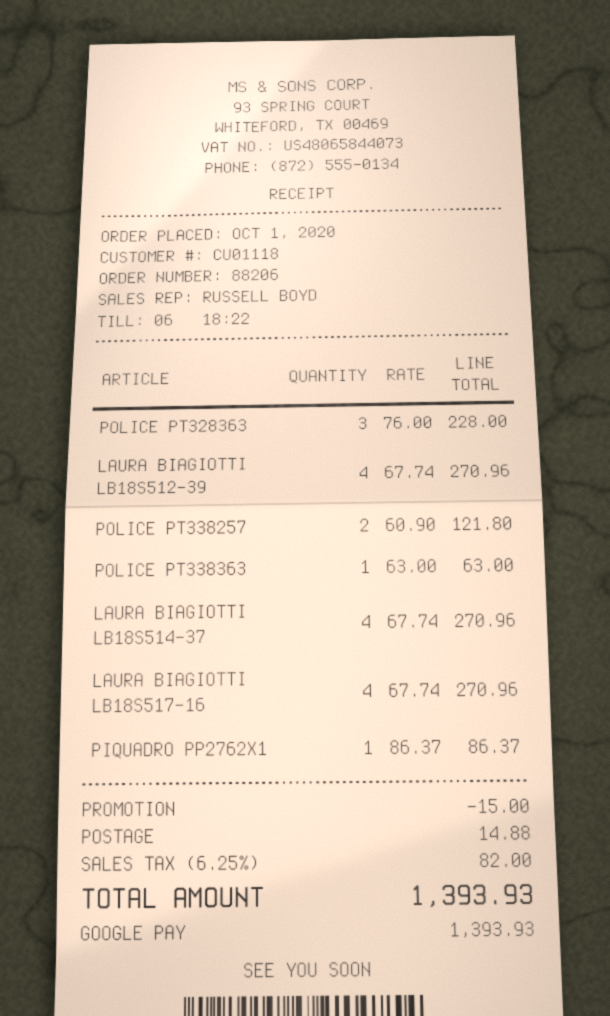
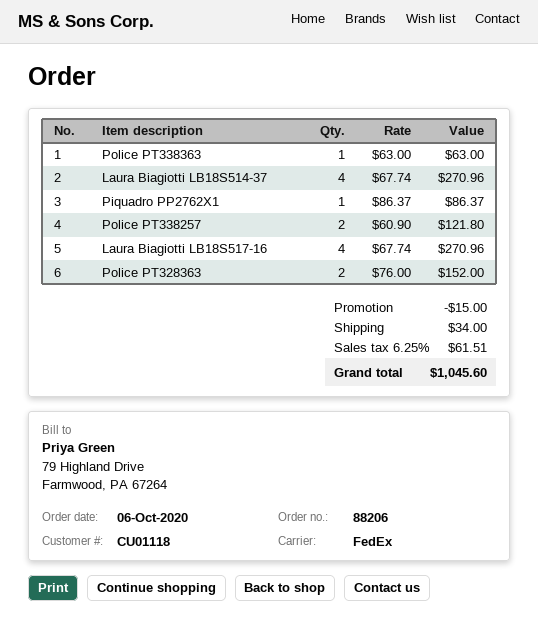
order date: 2020-10-01 -> 2020-10-06
POLICE PT328363: 3 x 76.00 = 228.00 -> 2 x 76.00 = 152.00
LAURA BIAGIOTTI LB18S512-39: 4 x 67.74 = 270.96 -> none
shipping: 14.88 -> 34.00
tax: 6.25% = 82.00 -> 6.25% = 61.51
total: 1393.93 -> 1045.60

